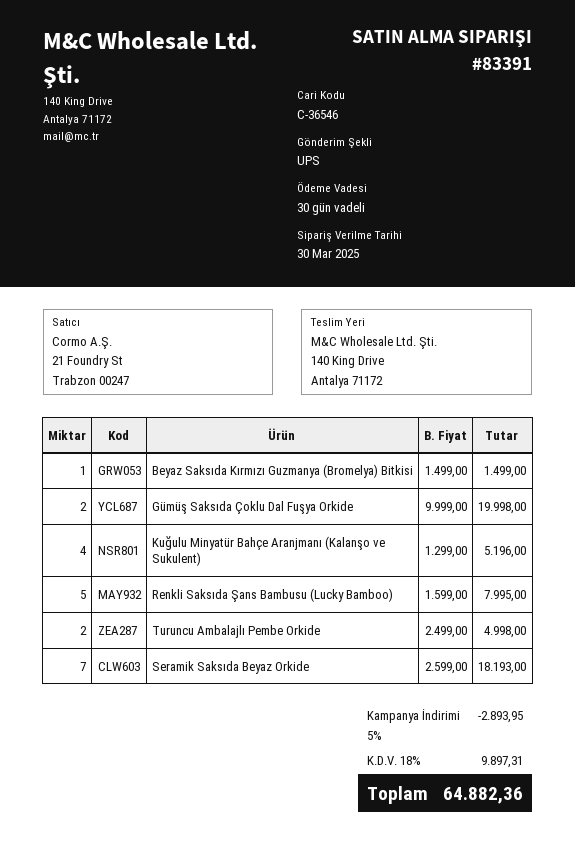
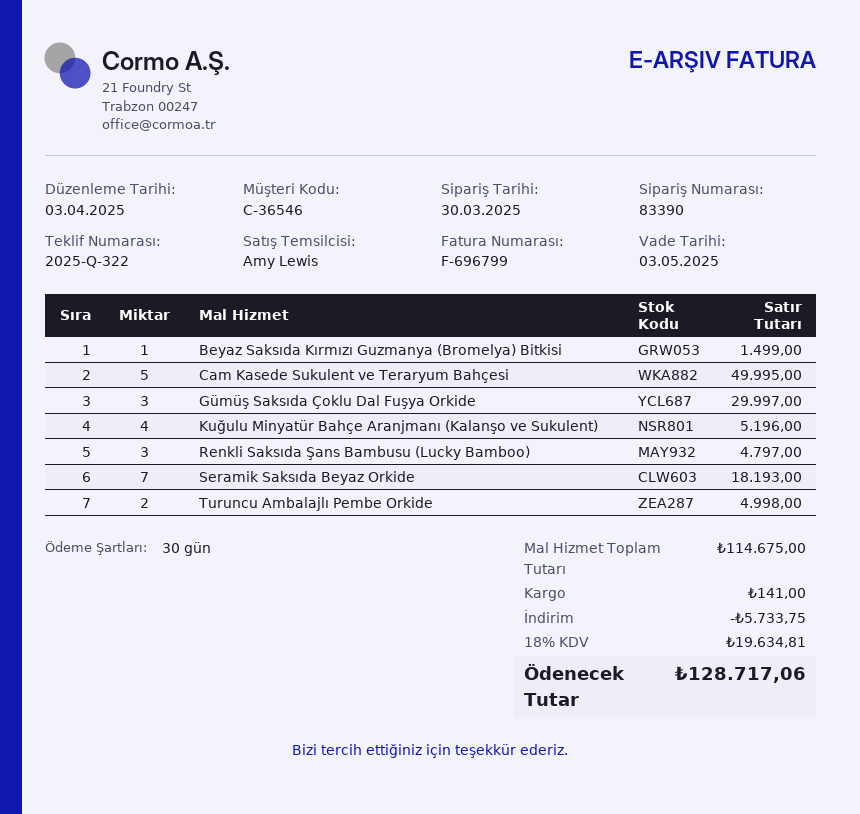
order number: 83391 -> 83390
Gümüş Saksıda Çoklu Dal Fuşya Orkide: 2 for 19998.00 -> 3 for 29997.00
Renkli Saksıda Şans Bambusu (Lucky Bamboo): 5 for 7995.00 -> 3 for 4797.00
Cam Kasede Sukulent ve Teraryum Bahçesi: none -> 5 for 49995.00
discount: 2893.95 -> 5733.75
shipping: none -> 141.00
tax: 18% = 9897.31 -> 18% = 19634.81
total: 64882.36 -> 128717.06

